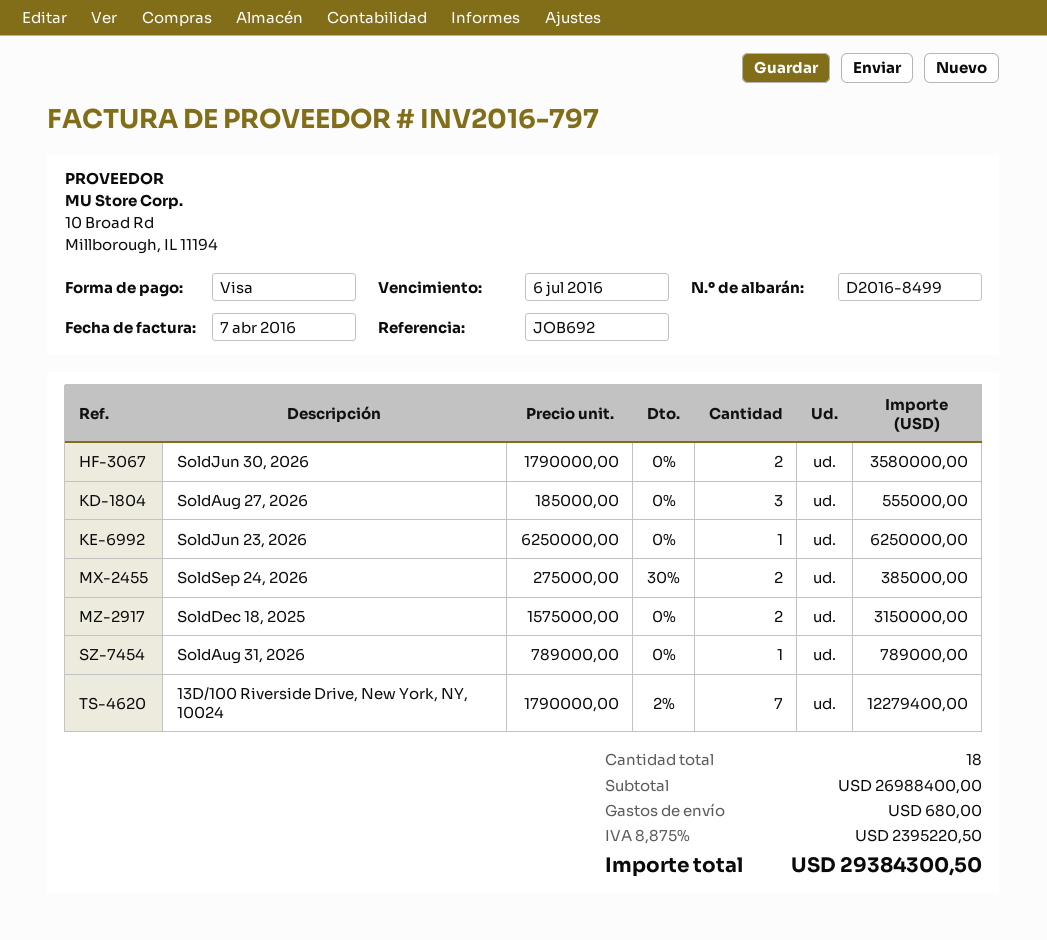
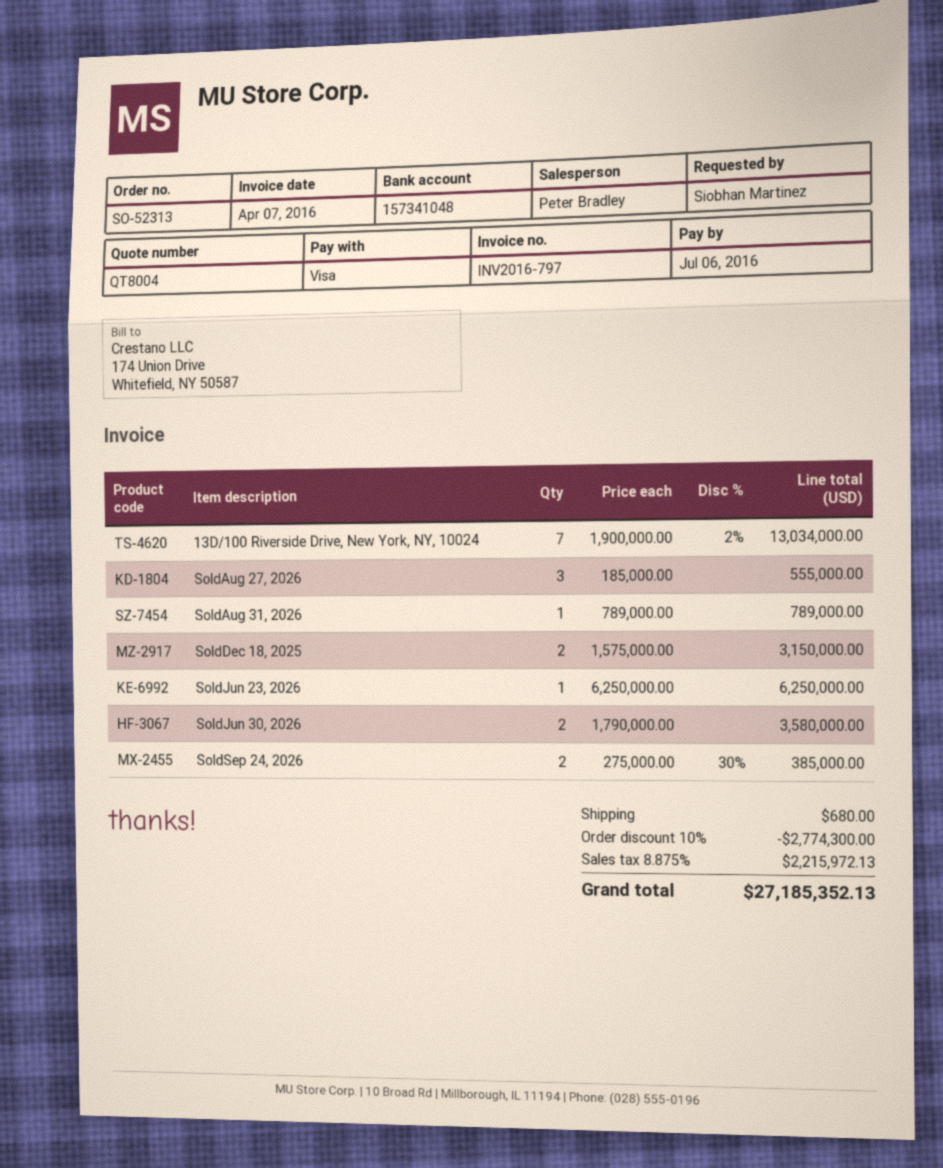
13D/100 Riverside Drive, New York, NY, 10024: 7 x 1790000.00 - 2% = 12279400.00 -> 7 x 1900000.00 - 2% = 13034000.00
discount: none -> 10% = 2774300.00
tax: 8.875% = 2395220.50 -> 8.875% = 2215972.13
total: 29384300.50 -> 27185352.13

